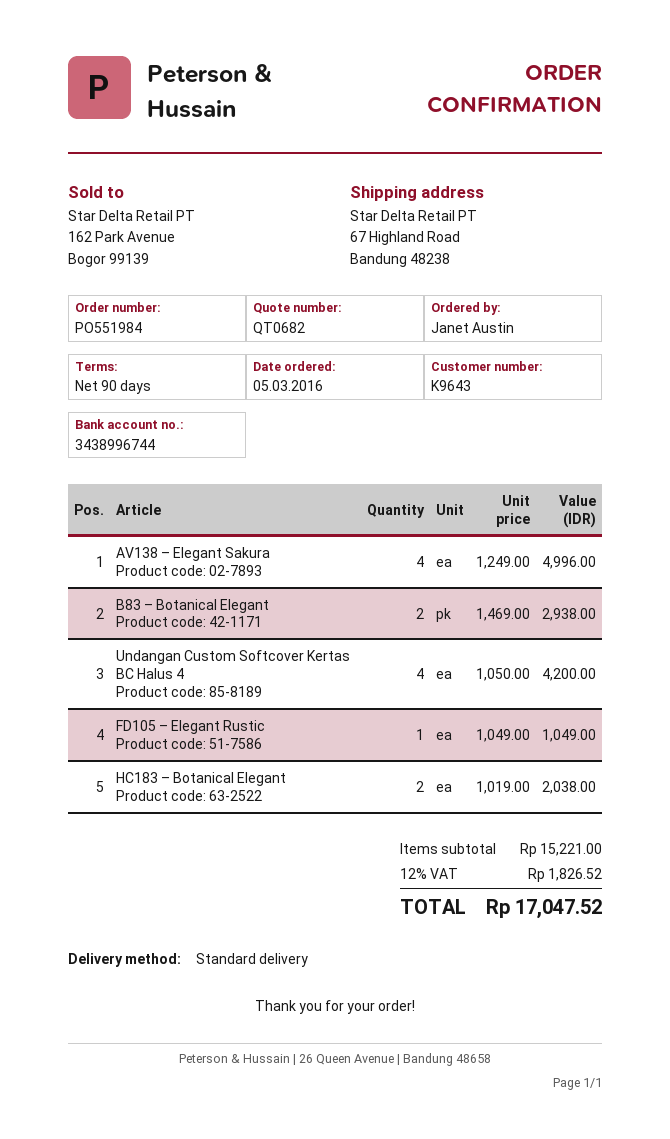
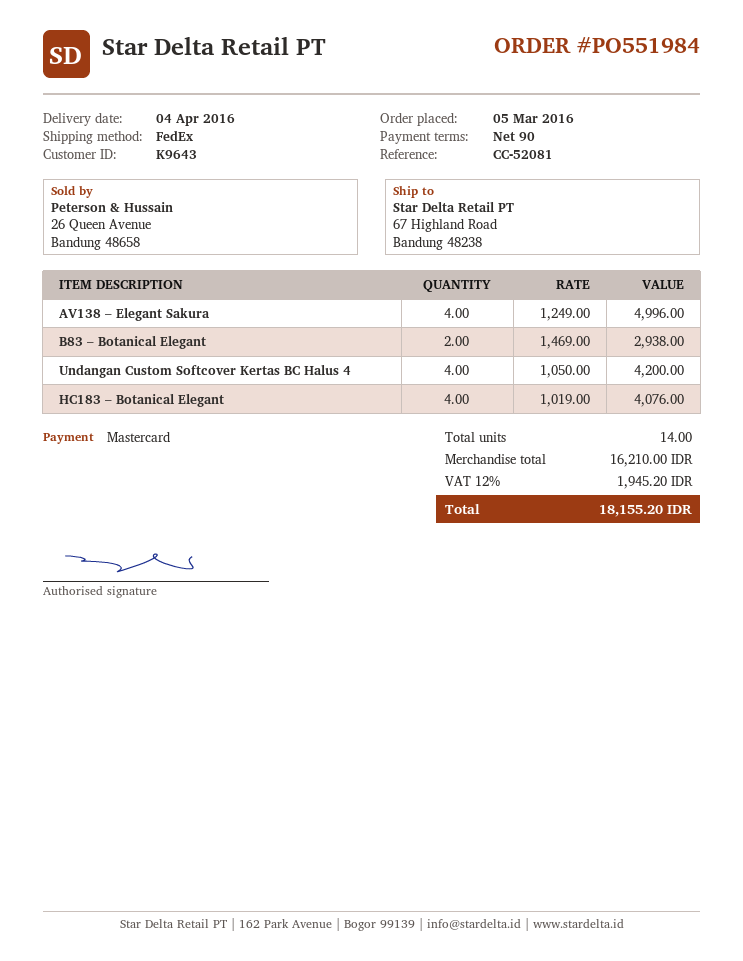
shipping method: standard -> FedEx
FD105 – Elegant Rustic: 1 x 1049.00 = 1049.00 -> none
HC183 – Botanical Elegant: 2 x 1019.00 = 2038.00 -> 4 x 1019.00 = 4076.00
subtotal: 15221.00 -> 16210.00
tax: 12% = 1826.52 -> 12% = 1945.20
total: 17047.52 -> 18155.20

